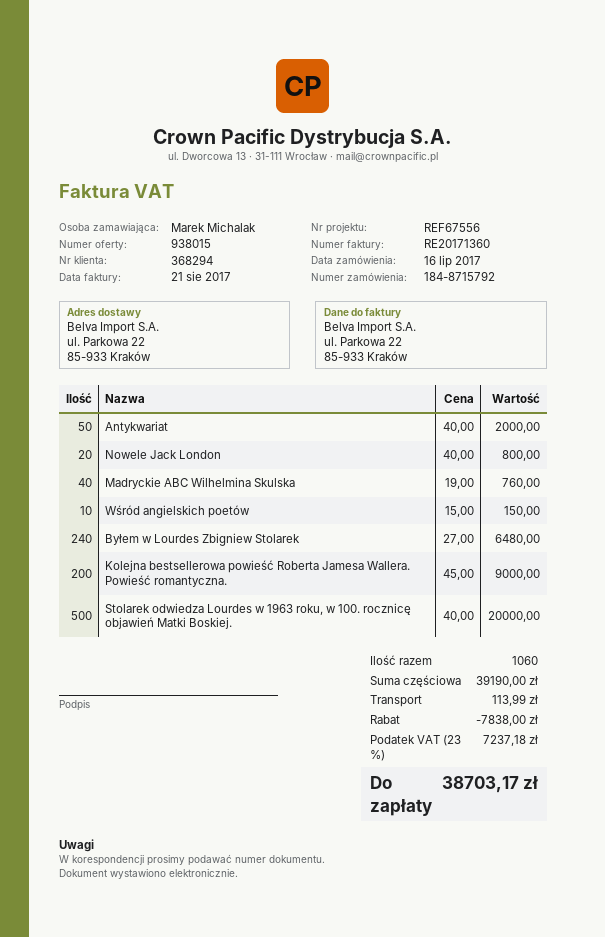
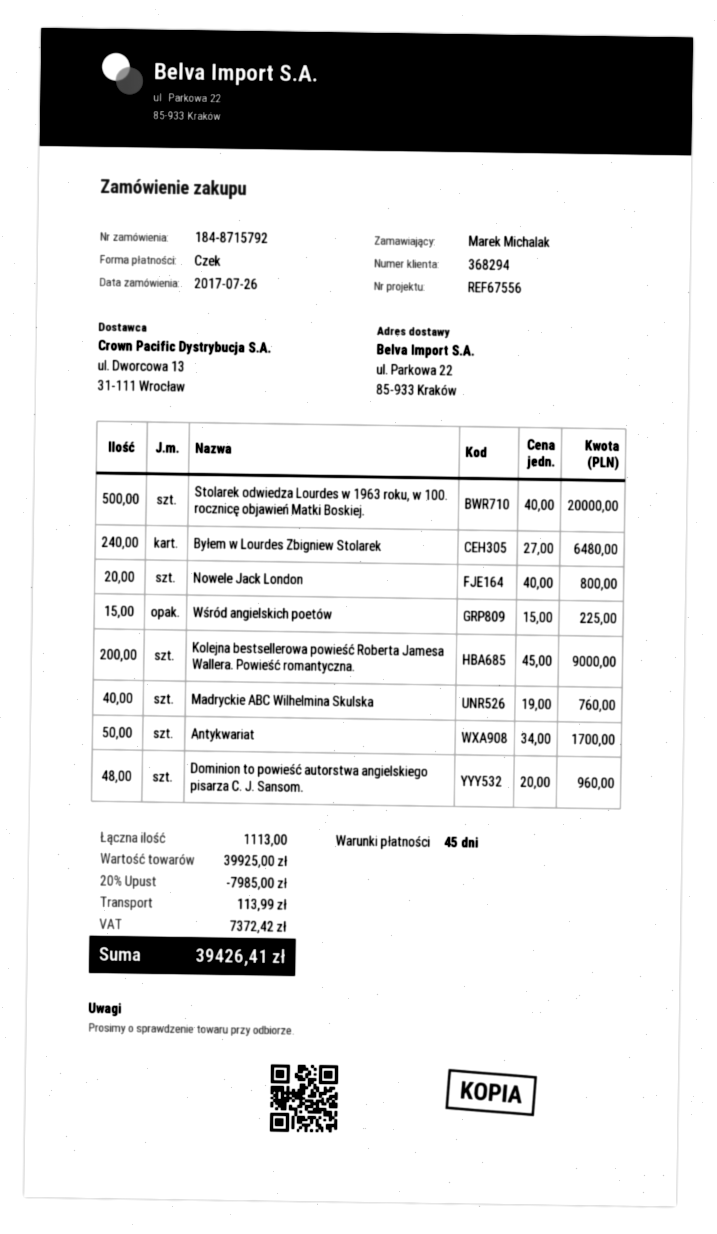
order date: 2017-07-16 -> 2017-07-26
Antykwariat: 50 x 40.00 = 2000.00 -> 50 x 34.00 = 1700.00
Wśród angielskich poetów: 10 x 15.00 = 150.00 -> 15 x 15.00 = 225.00
Dominion to powieść autorstwa angielskiego pisarza C. J. Sansom.: none -> 48 x 20.00 = 960.00
total quantity: 1060 -> 1113
subtotal: 39190.00 -> 39925.00
discount: 7838.00 -> 7985.00
tax: 7237.18 -> 7372.42
total: 38703.17 -> 39426.41

